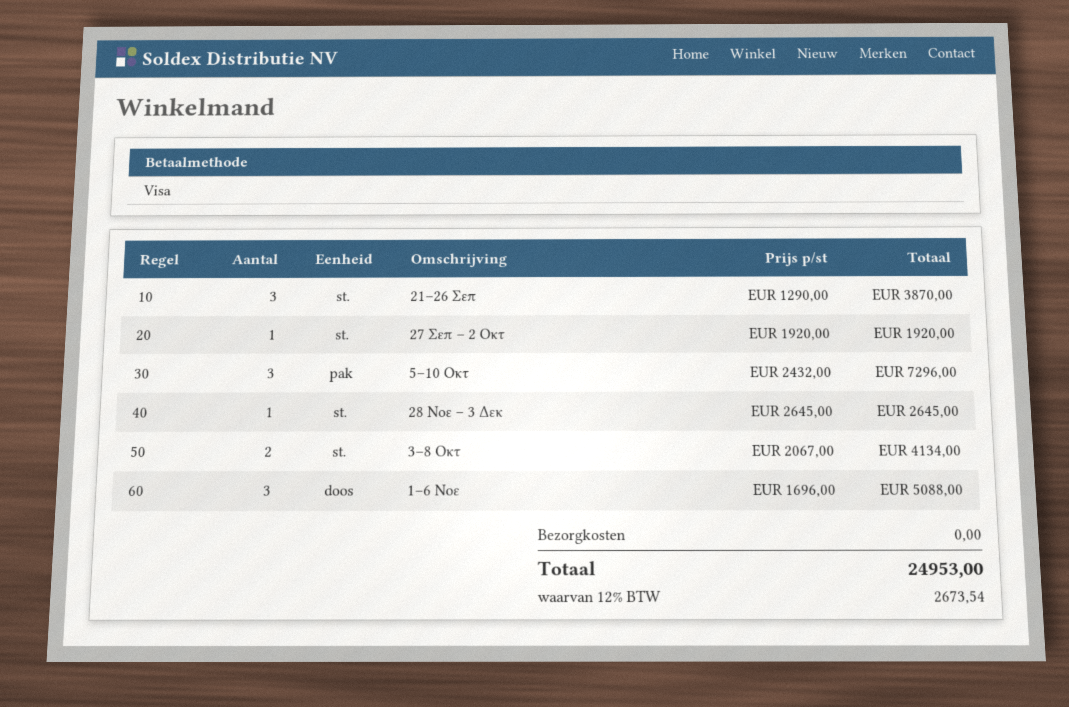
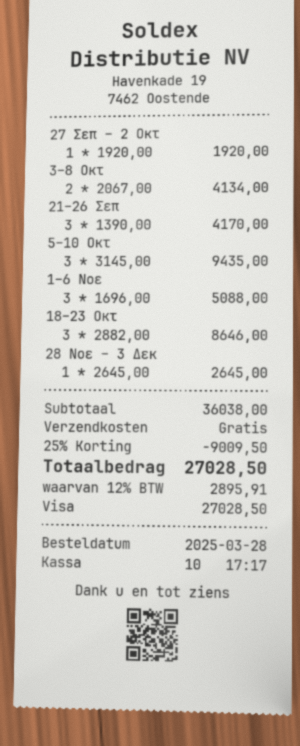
21–26 Σεπ: 3 x 1290.00 = 3870.00 -> 3 x 1390.00 = 4170.00
5–10 Οκτ: 3 x 2432.00 = 7296.00 -> 3 x 3145.00 = 9435.00
18–23 Οκτ: none -> 3 x 2882.00 = 8646.00
discount: none -> 25% = 9009.50
tax: 12% = 2673.54 -> 12% = 2895.91
total: 24953.00 -> 27028.50

